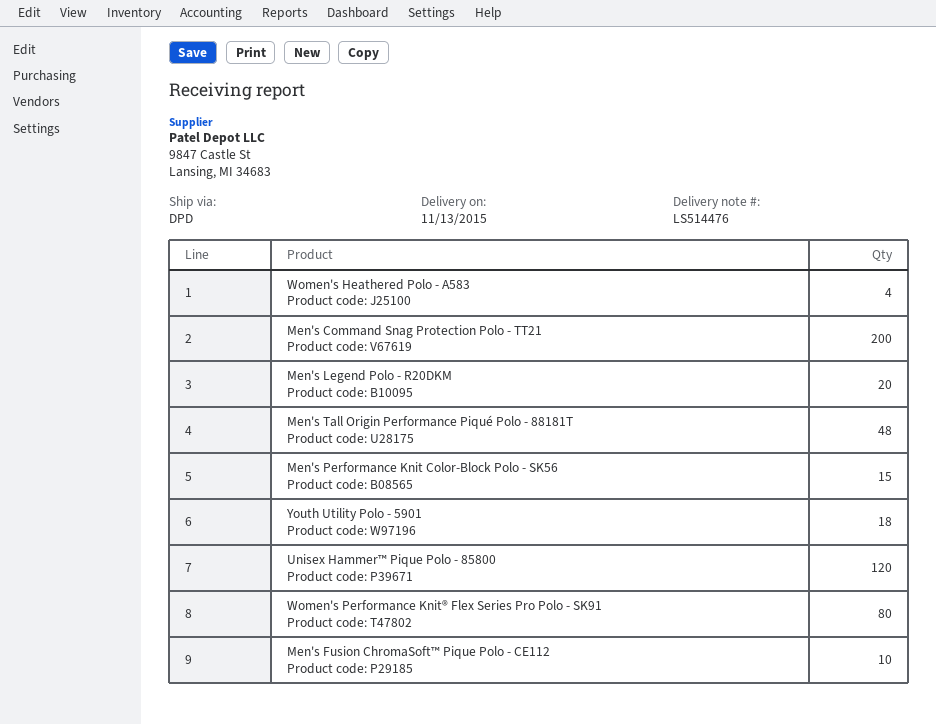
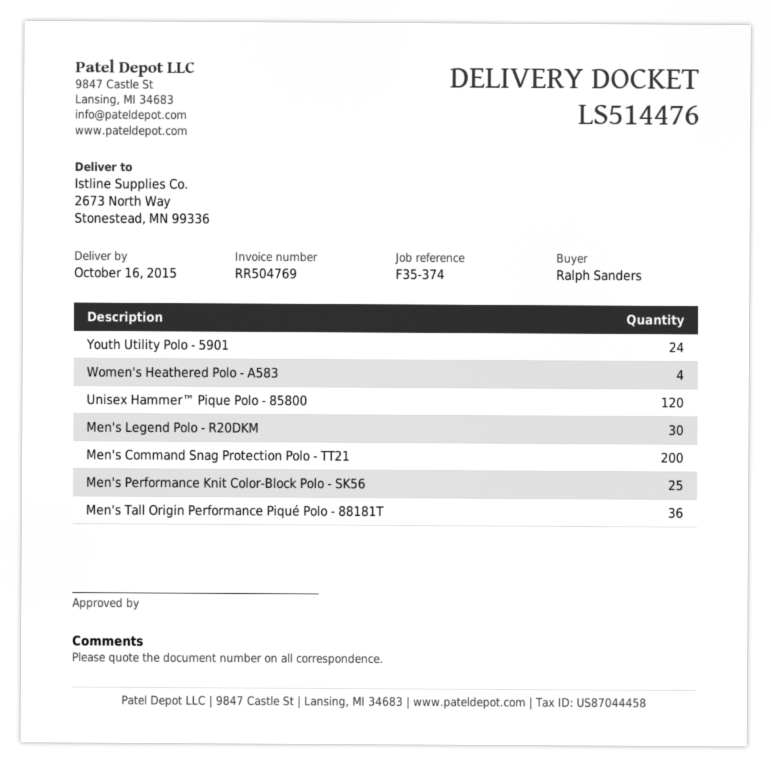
delivery date: 2015-11-13 -> 2015-10-16
Men's Legend Polo - R20DKM: 20 -> 30
Men's Tall Origin Performance Piqué Polo - 88181T: 48 -> 36
Men's Performance Knit Color-Block Polo - SK56: 15 -> 25
Youth Utility Polo - 5901: 18 -> 24
Women's Performance Knit® Flex Series Pro Polo - SK91: 80 -> none
Men's Fusion ChromaSoft™ Pique Polo - CE112: 10 -> none

